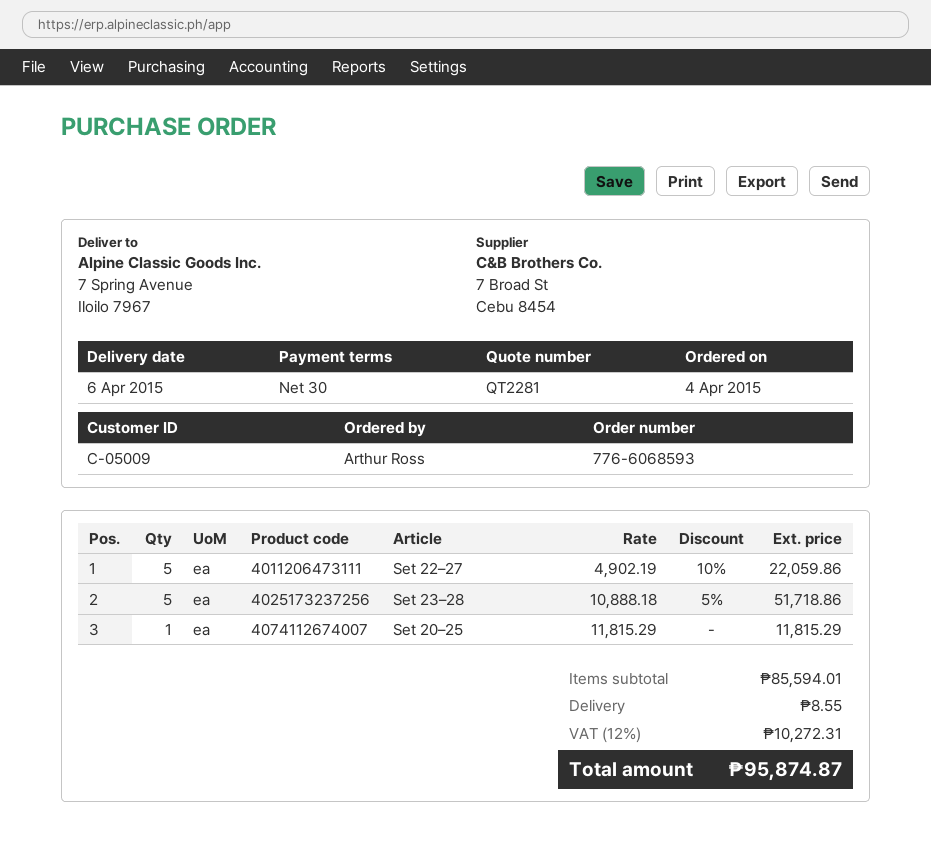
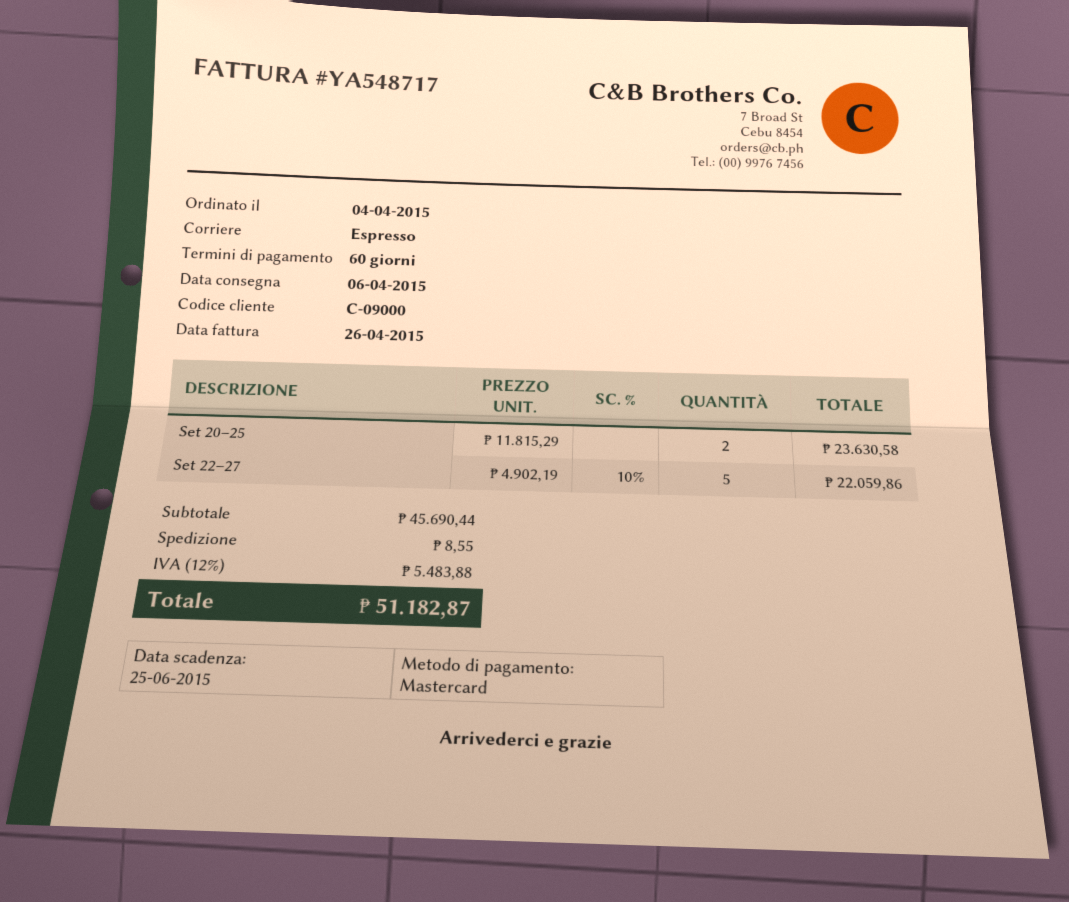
payment terms: 30 days -> 60 days
customer number: C-05009 -> C-09000
Set 23–28: 5 x 10888.18 - 5% = 51718.86 -> none
Set 20–25: 1 x 11815.29 = 11815.29 -> 2 x 11815.29 = 23630.58
subtotal: 85594.01 -> 45690.44
tax: 12% = 10272.31 -> 12% = 5483.88
total: 95874.87 -> 51182.87

